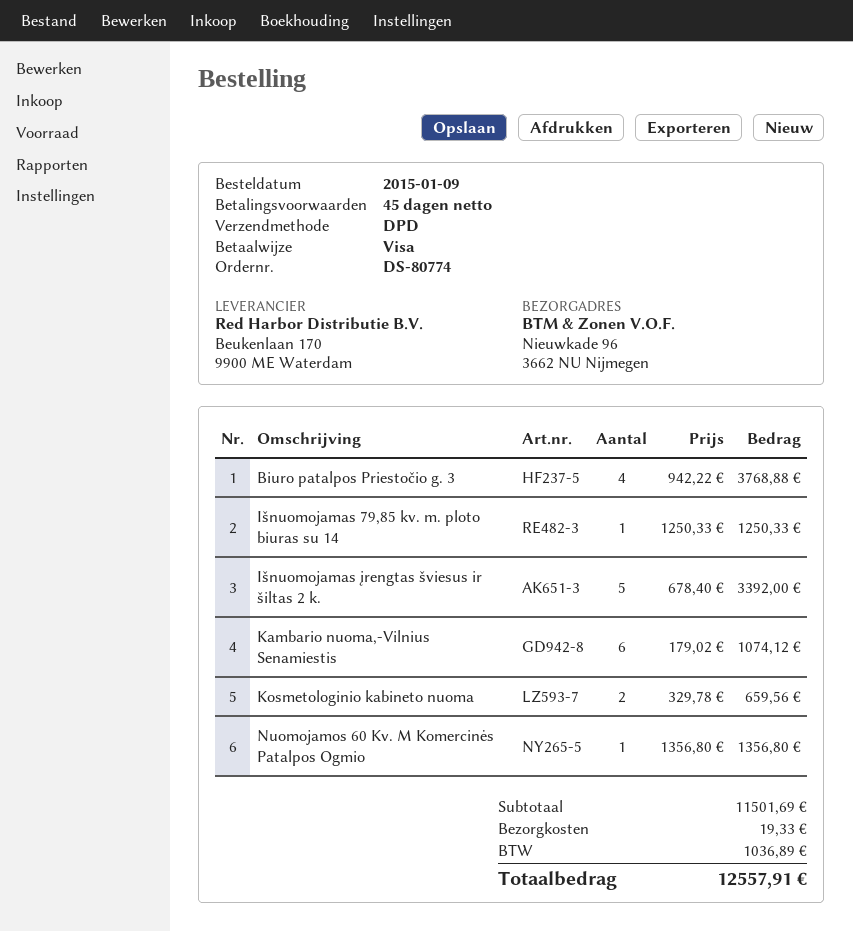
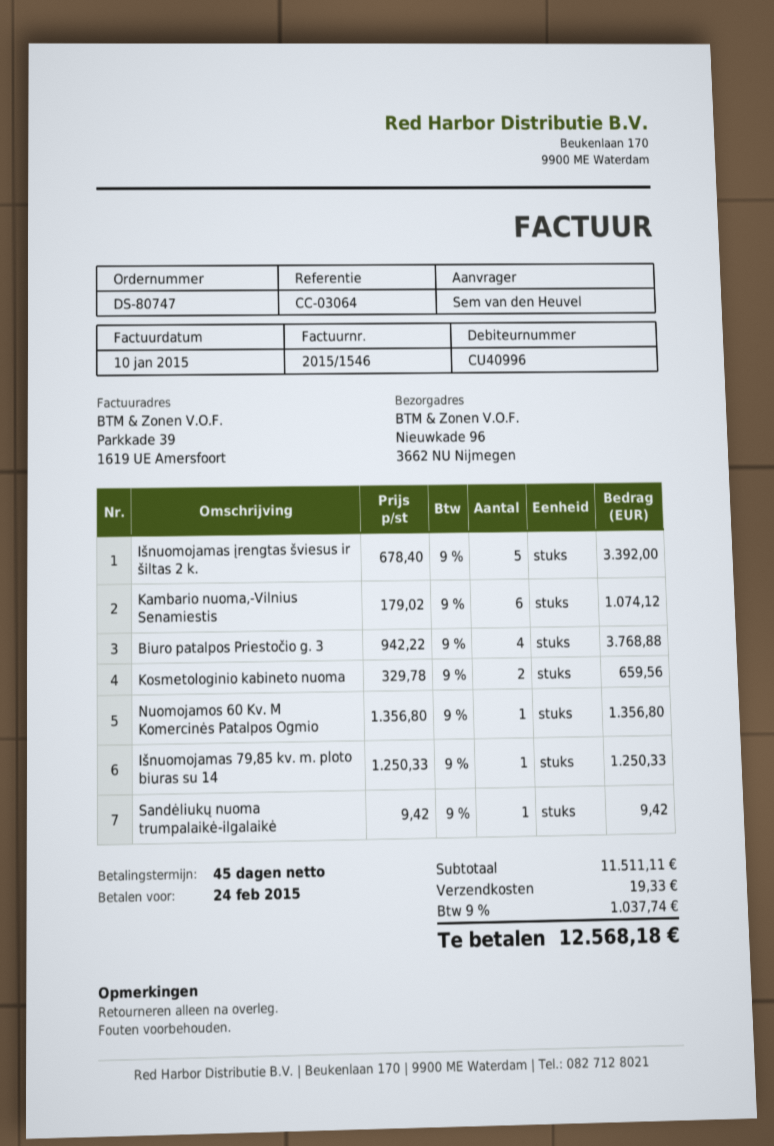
order number: DS-80774 -> DS-80747
Sandėliukų nuoma trumpalaikė-ilgalaikė: none -> 1 x 9.42 = 9.42
subtotal: 11501.69 -> 11511.11
tax: 1036.89 -> 1037.74
total: 12557.91 -> 12568.18

